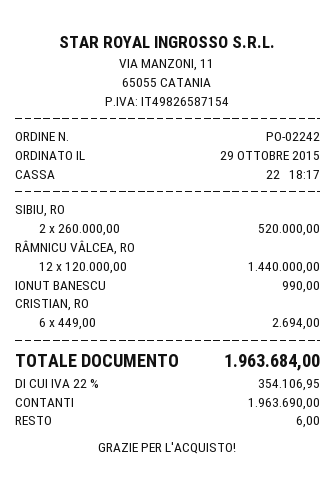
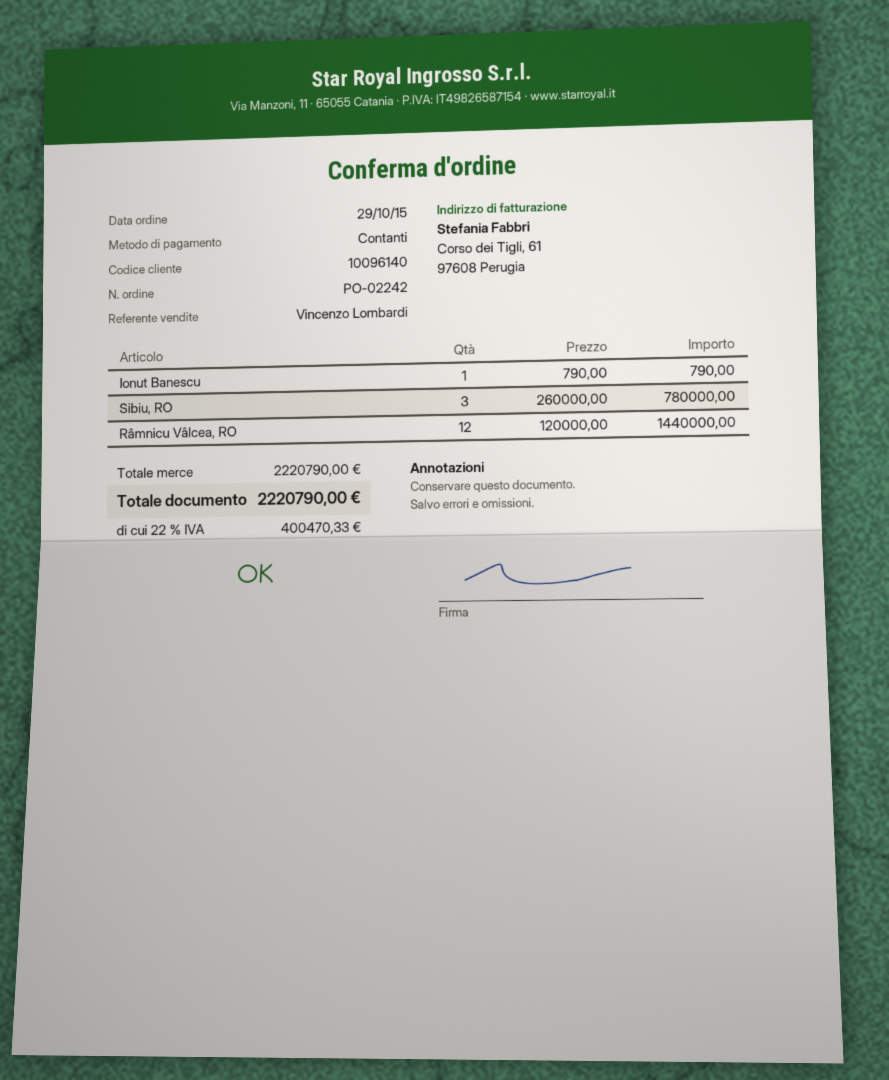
SIBIU, RO: 2 x 260000.00 = 520000.00 -> 3 x 260000.00 = 780000.00
IONUT BANESCU: 1 x 990.00 = 990.00 -> 1 x 790.00 = 790.00
CRISTIAN, RO: 6 x 449.00 = 2694.00 -> none
tax: 22% = 354106.95 -> 22% = 400470.33
total: 1963684.00 -> 2220790.00

